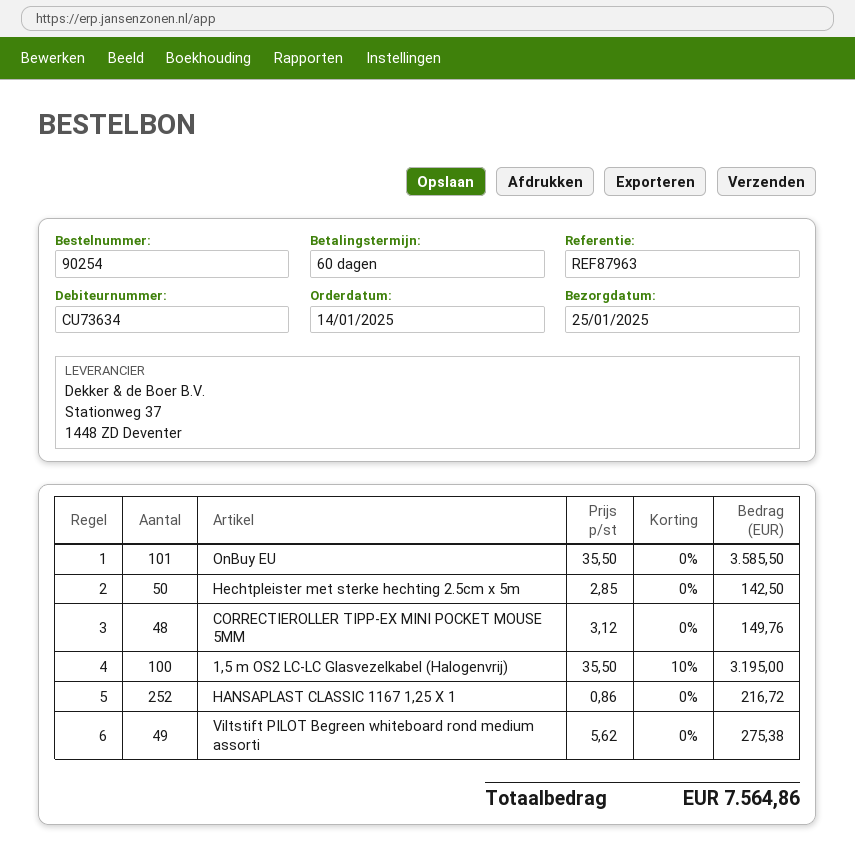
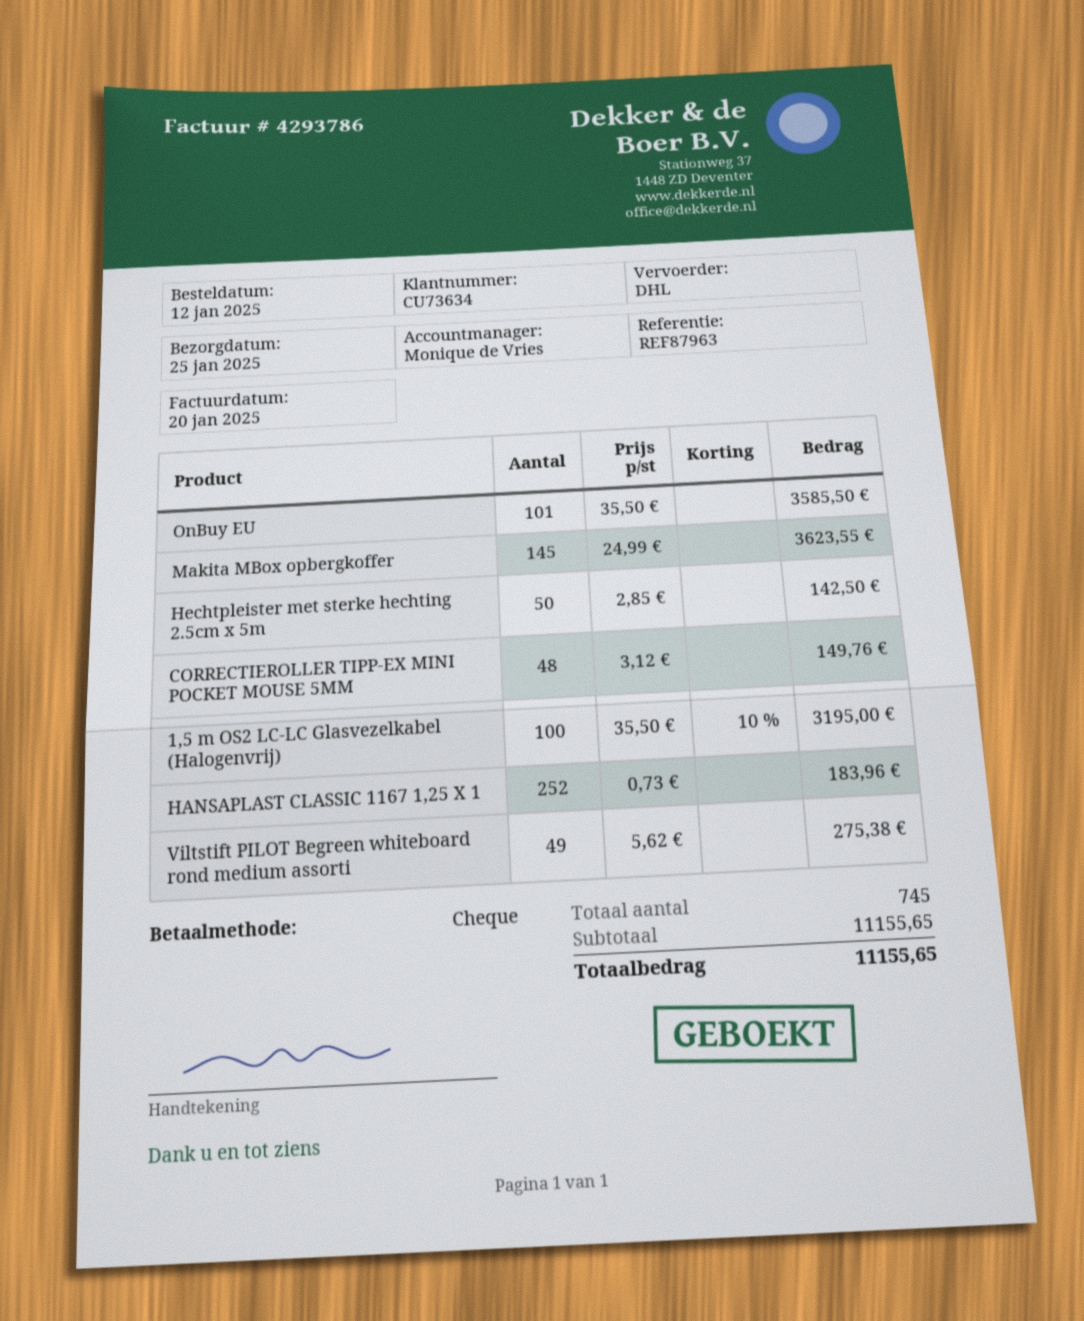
order date: 2025-01-14 -> 2025-01-12
HANSAPLAST CLASSIC 1167 1,25 X 1: 252 x 0.86 = 216.72 -> 252 x 0.73 = 183.96
Makita MBox opbergkoffer: none -> 145 x 24.99 = 3623.55
total: 7564.86 -> 11155.65

